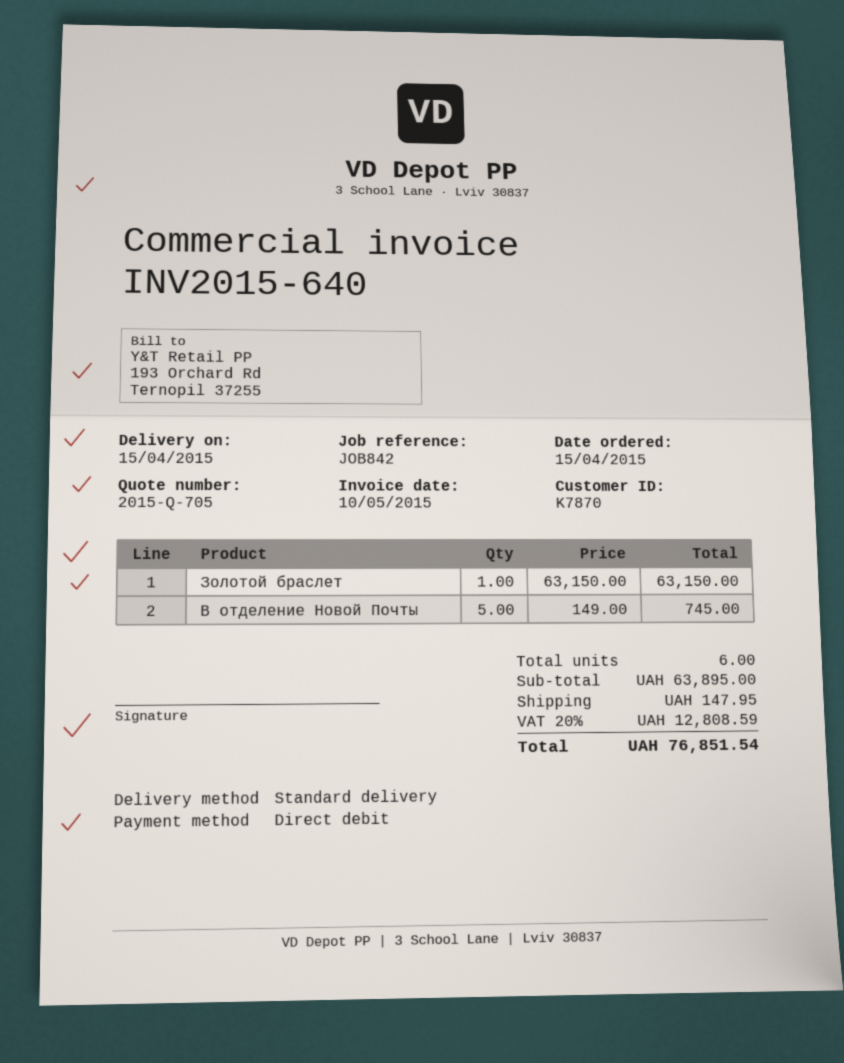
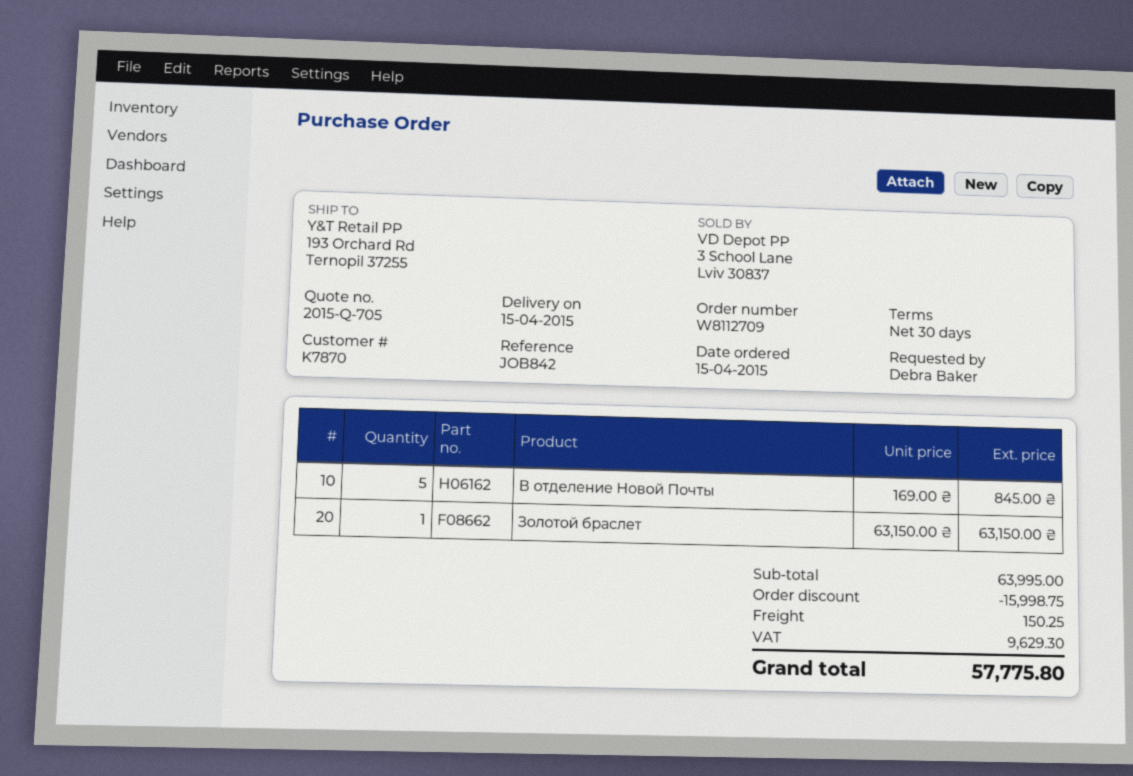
В отделение Новой Почты: 5 x 149.00 = 745.00 -> 5 x 169.00 = 845.00
subtotal: 63895.00 -> 63995.00
discount: none -> 15998.75
shipping: 147.95 -> 150.25
tax: 12808.59 -> 9629.30
total: 76851.54 -> 57775.80

